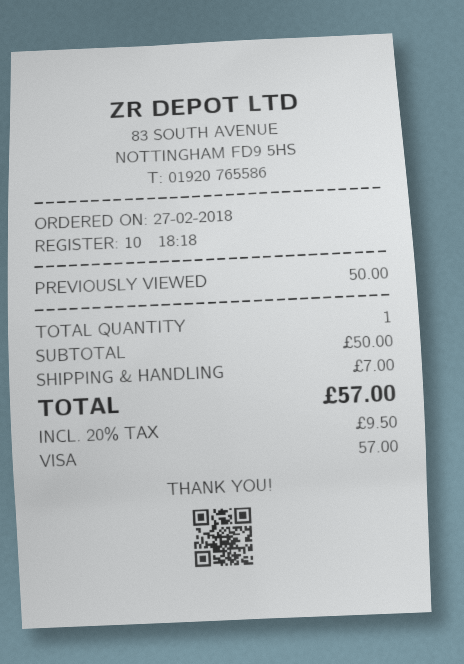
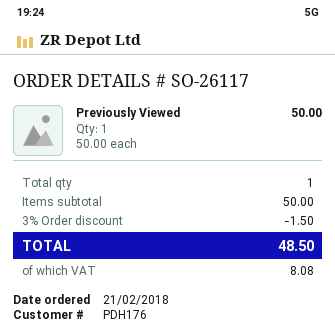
order date: 2018-02-27 -> 2018-02-21
discount: none -> 3% = 1.50
shipping: 7.00 -> none
tax: 9.50 -> 8.08
total: 57.00 -> 48.50

